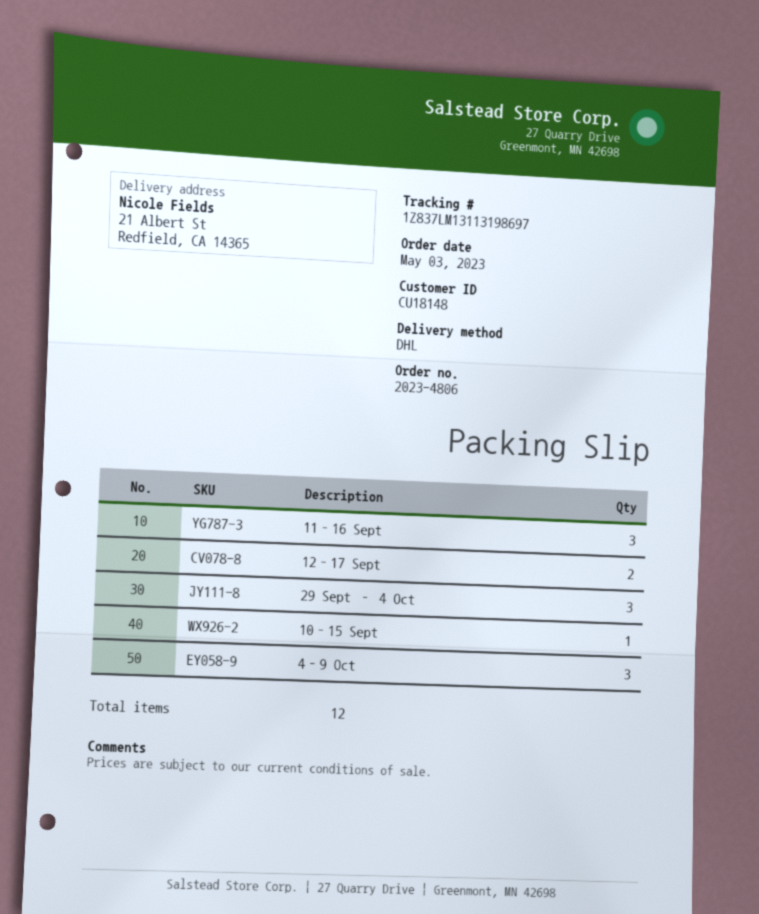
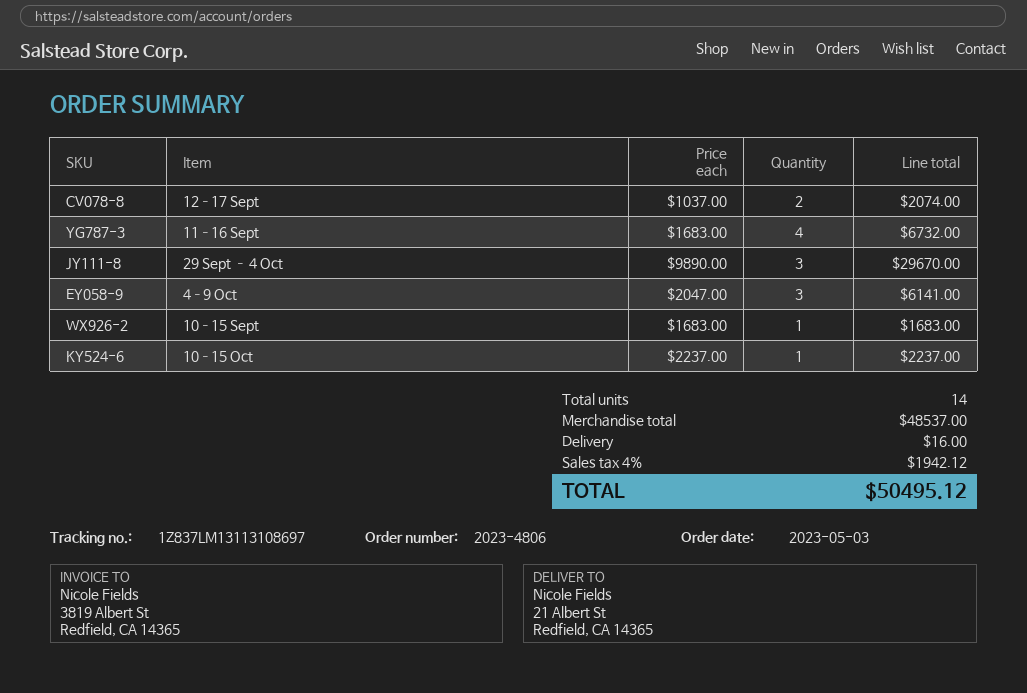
tracking number: 1Z837LM13113198697 -> 1Z837LM13113108697
11–16 Sept: 3 -> 4
10–15 Oct: none -> 1
total quantity: 12 -> 14

